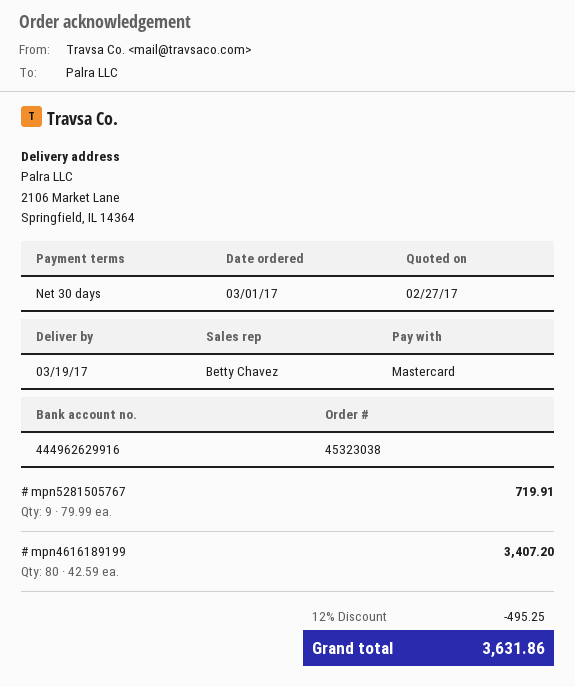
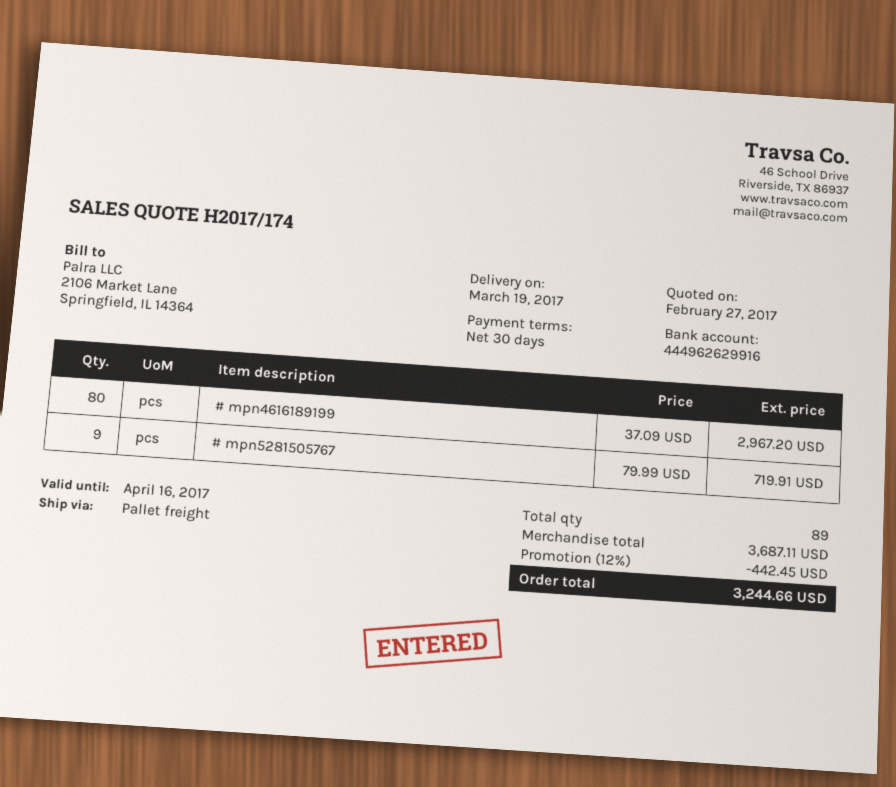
# mpn4616189199: 80 x 42.59 = 3407.20 -> 80 x 37.09 = 2967.20
discount: 12% = 495.25 -> 12% = 442.45
total: 3631.86 -> 3244.66

